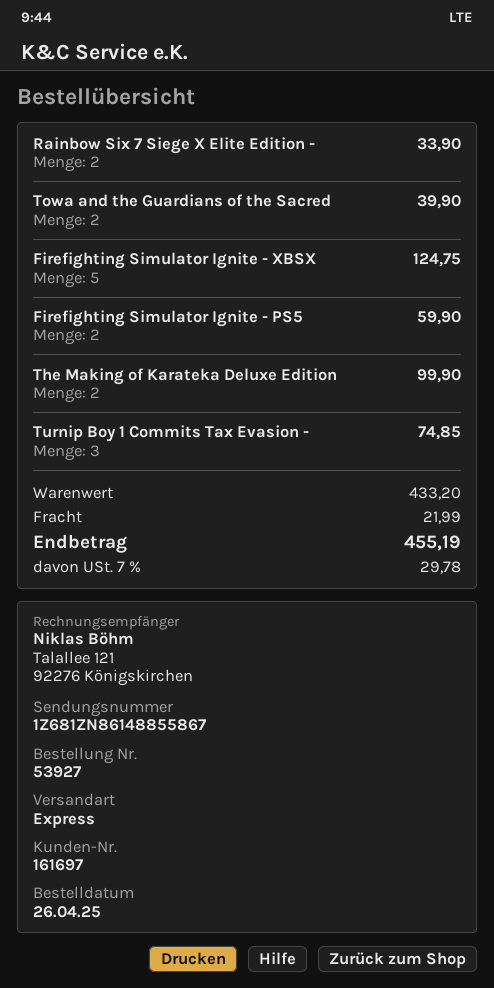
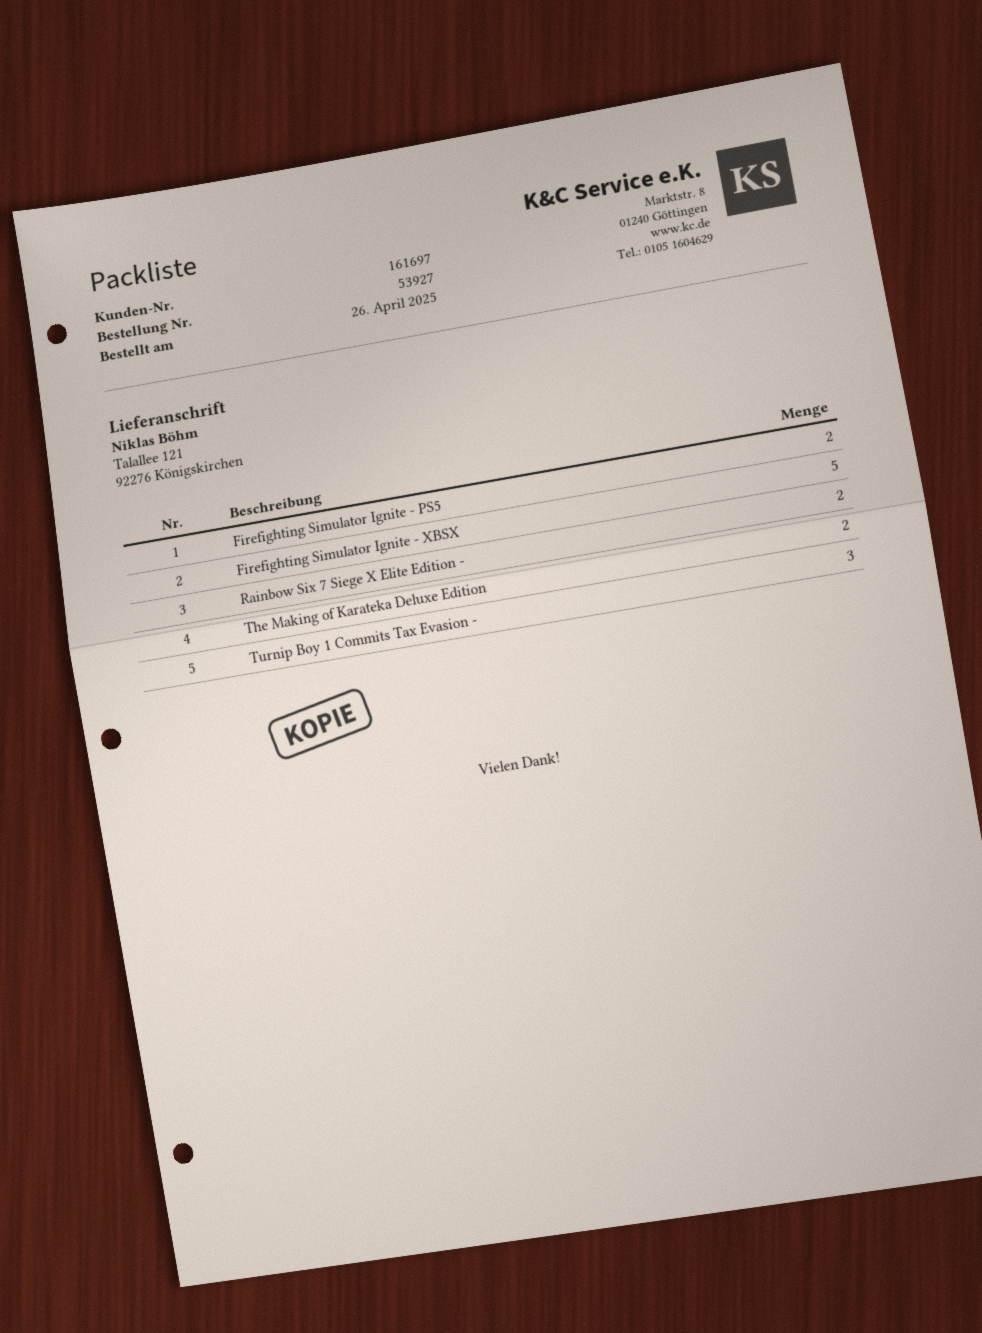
Towa and the Guardians of the Sacred: 2 -> none

